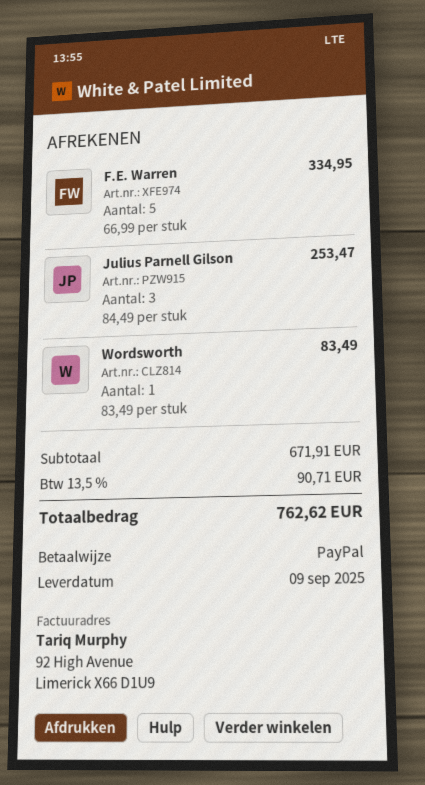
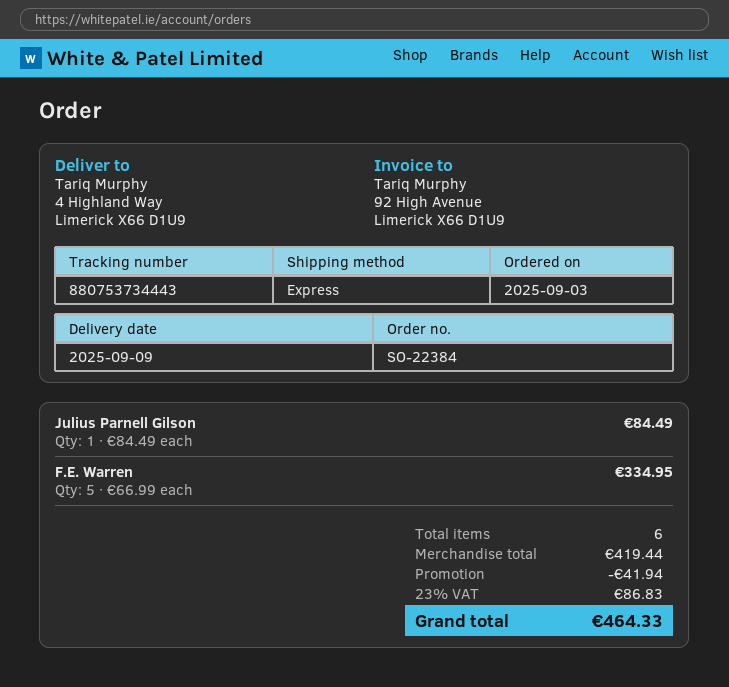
Julius Parnell Gilson: 3 x 84.49 = 253.47 -> 1 x 84.49 = 84.49
Wordsworth: 1 x 83.49 = 83.49 -> none
subtotal: 671.91 -> 419.44
discount: none -> 41.94
tax: 13.5% = 90.71 -> 23% = 86.83
total: 762.62 -> 464.33

